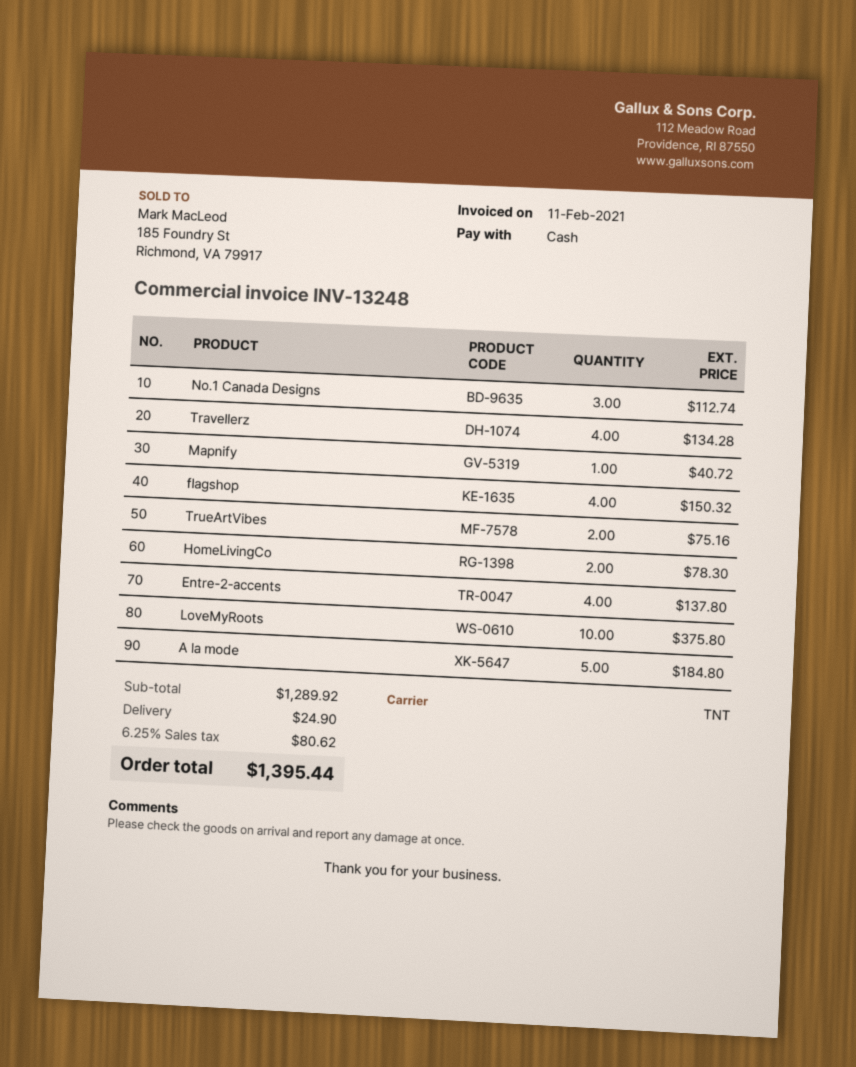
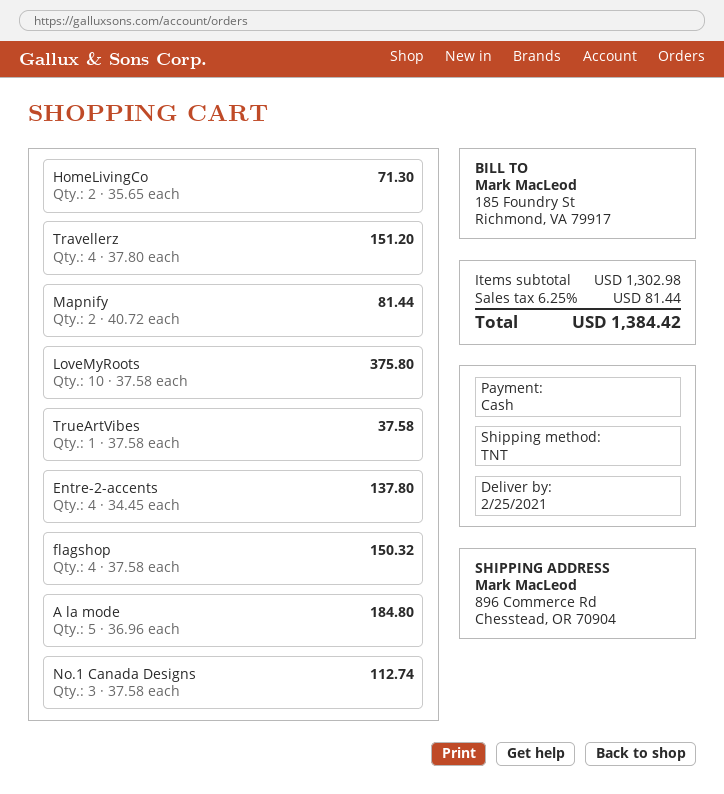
Travellerz: 4 for 134.28 -> 4 for 151.20
Mapnify: 1 for 40.72 -> 2 for 81.44
TrueArtVibes: 2 for 75.16 -> 1 for 37.58
HomeLivingCo: 2 for 78.30 -> 2 for 71.30
subtotal: 1289.92 -> 1302.98
shipping: 24.90 -> none
tax: 6.25% = 80.62 -> 6.25% = 81.44
total: 1395.44 -> 1384.42

